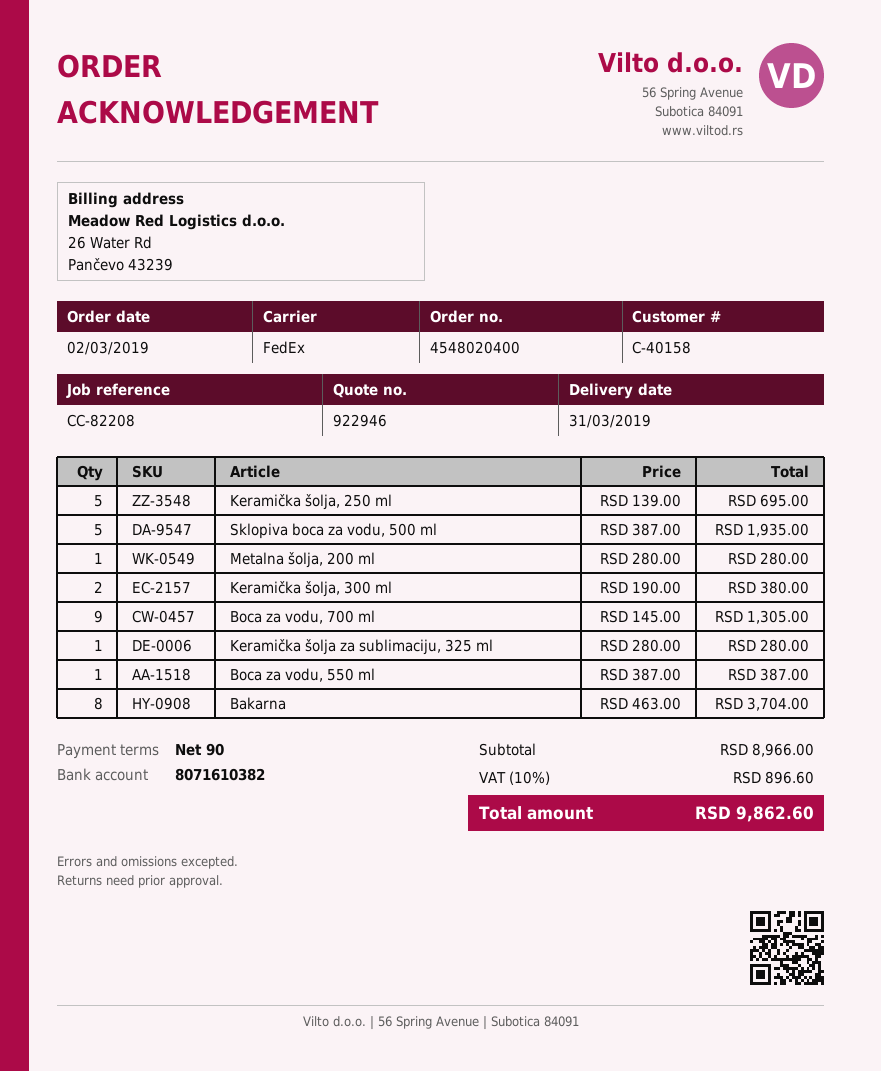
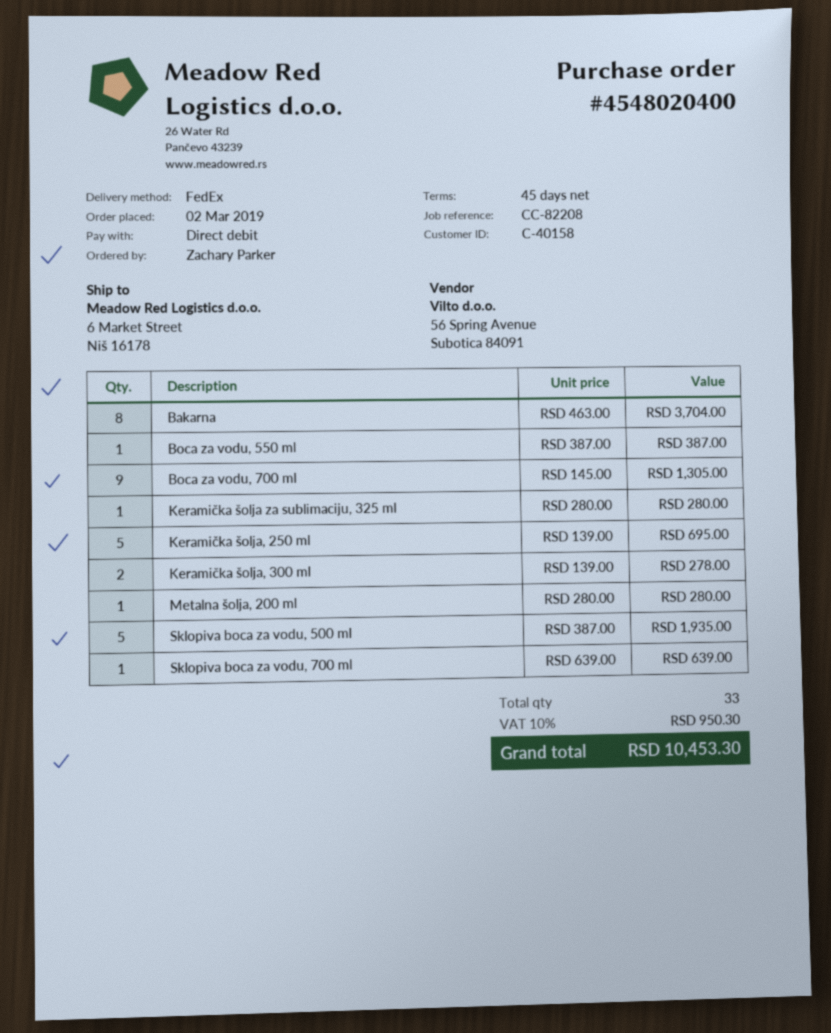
payment terms: 90 days -> 45 days
Keramička šolja, 300 ml: 2 x 190.00 = 380.00 -> 2 x 139.00 = 278.00
Sklopiva boca za vodu, 700 ml: none -> 1 x 639.00 = 639.00
tax: 10% = 896.60 -> 10% = 950.30
total: 9862.60 -> 10453.30

